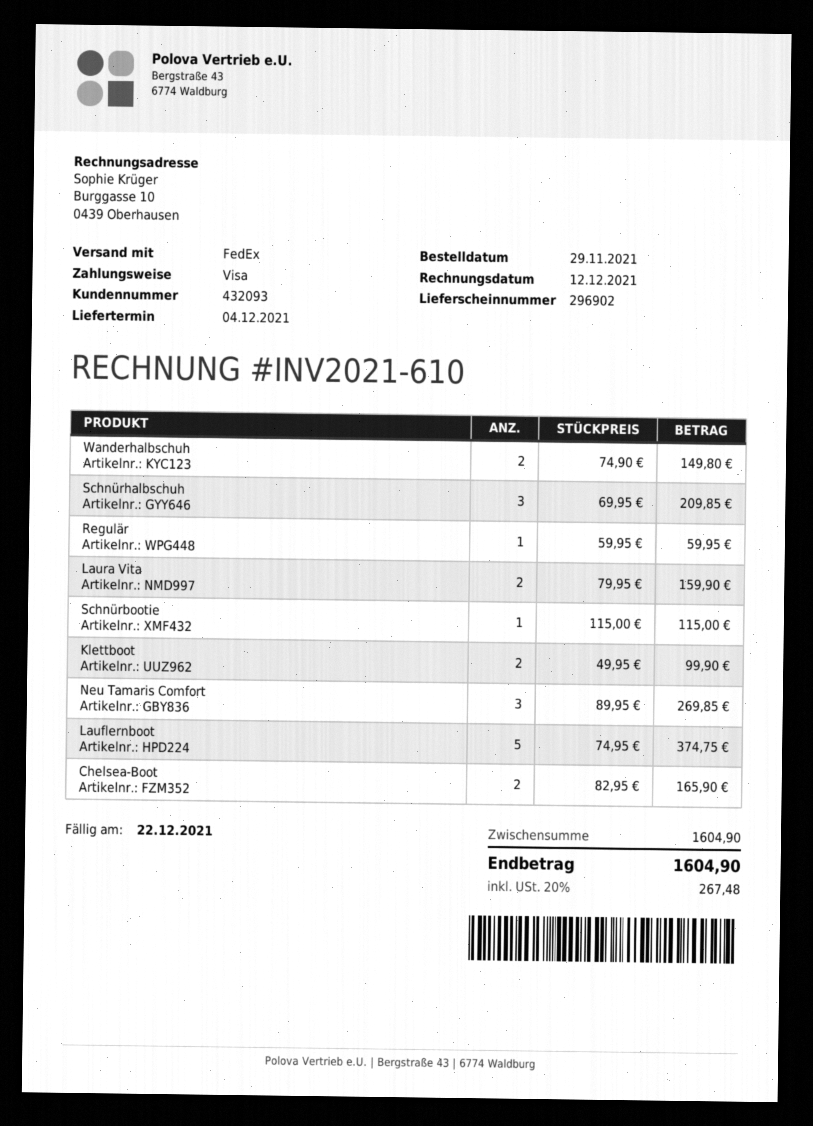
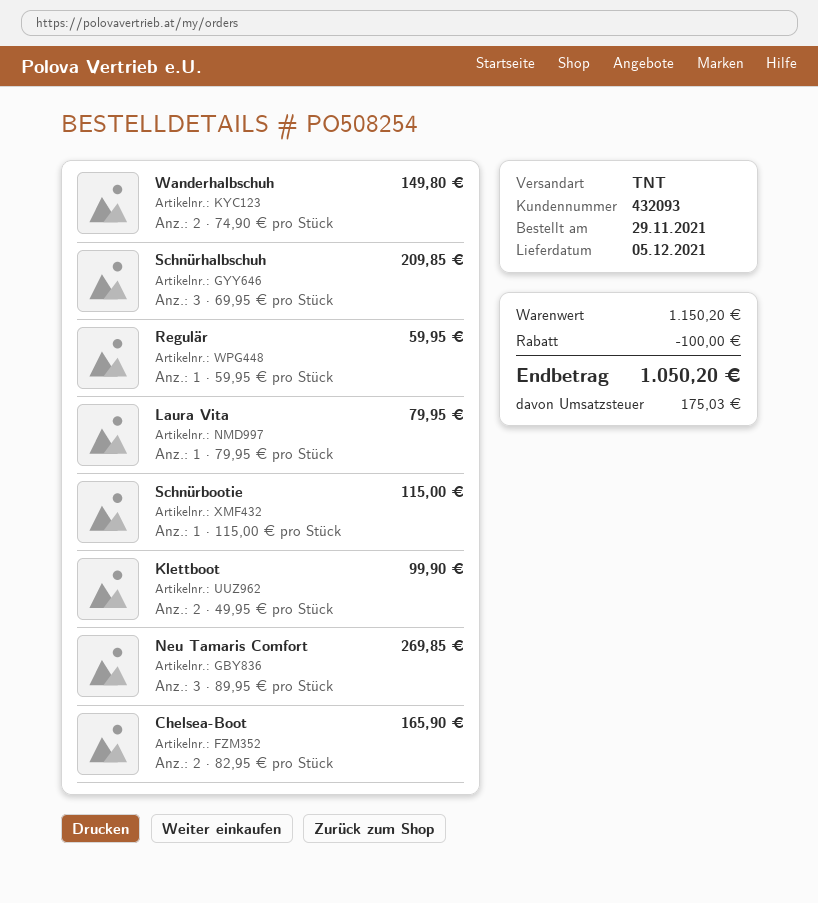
delivery date: 2021-12-04 -> 2021-12-05
shipping method: FedEx -> TNT
Laura Vita: 2 x 79.95 = 159.90 -> 1 x 79.95 = 79.95
Lauflernboot: 5 x 74.95 = 374.75 -> none
subtotal: 1604.90 -> 1150.20
discount: none -> 100.00
tax: 267.48 -> 175.03
total: 1604.90 -> 1050.20

